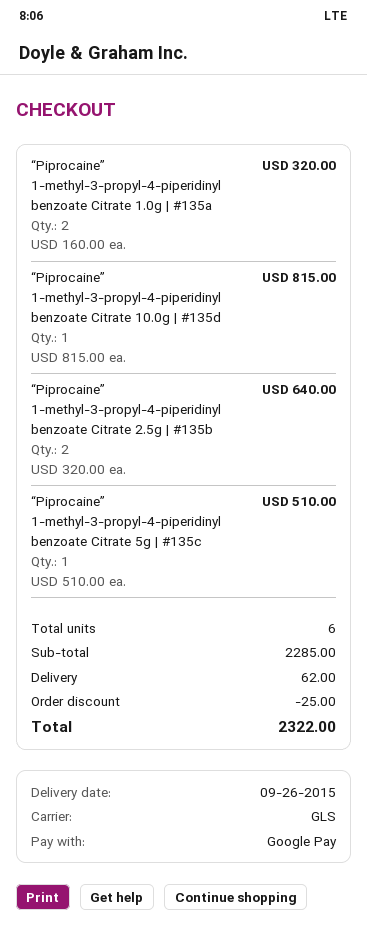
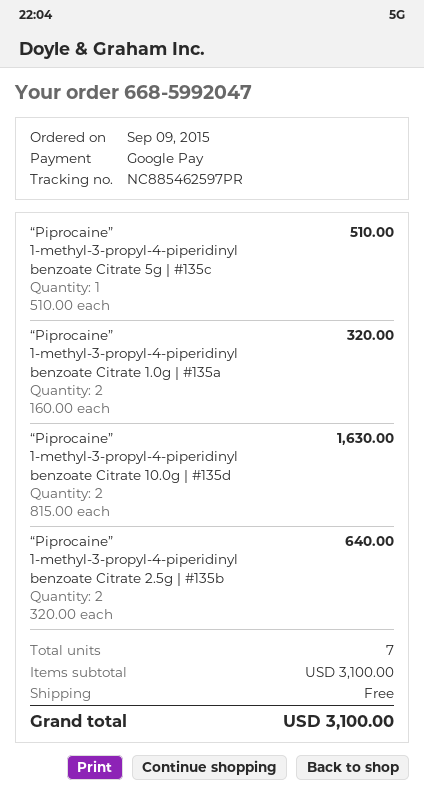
“Piprocaine” 1-methyl-3-propyl-4-piperidinyl benzoate Citrate 10.0g | #135d: 1 x 815.00 = 815.00 -> 2 x 815.00 = 1630.00
total quantity: 6 -> 7
subtotal: 2285.00 -> 3100.00
discount: 25.00 -> none
shipping: 62.00 -> 0.00
total: 2322.00 -> 3100.00

